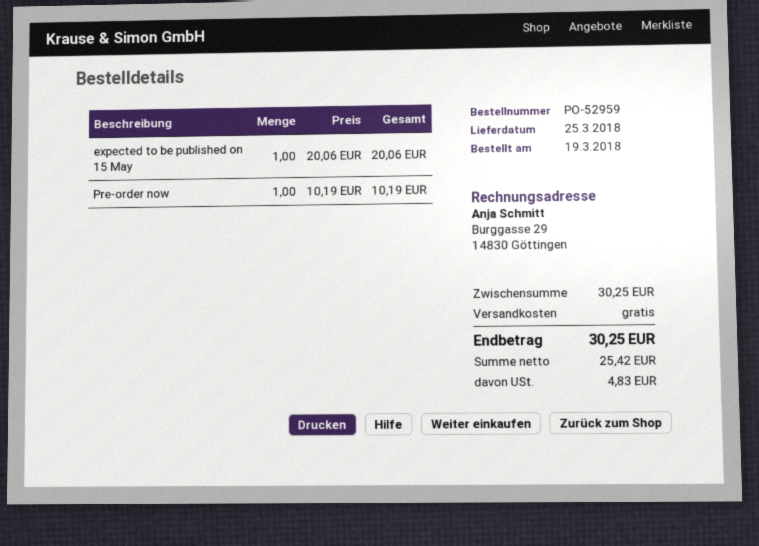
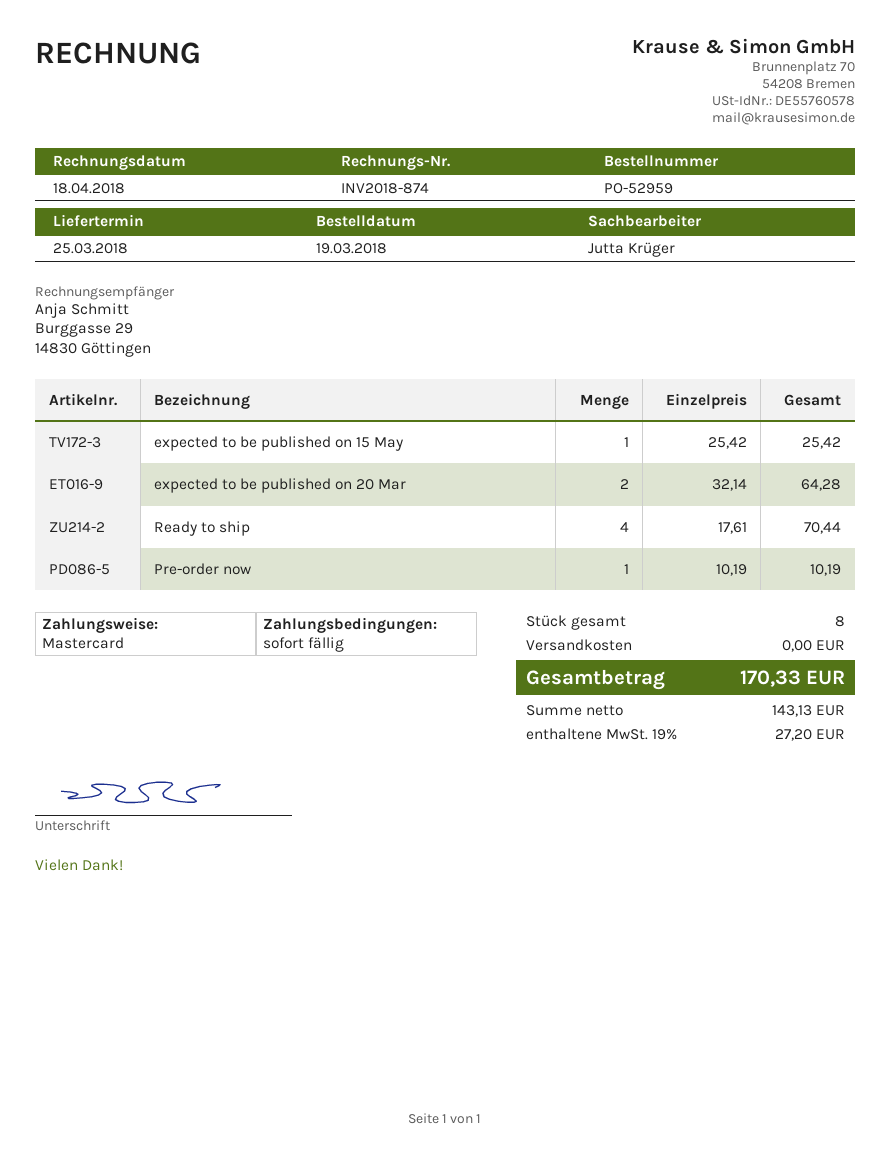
expected to be published on 15 May: 1 x 20.06 = 20.06 -> 1 x 25.42 = 25.42
expected to be published on 20 Mar: none -> 2 x 32.14 = 64.28
Ready to ship: none -> 4 x 17.61 = 70.44
net: 25.42 -> 143.13
tax: 4.83 -> 27.20
total: 30.25 -> 170.33

